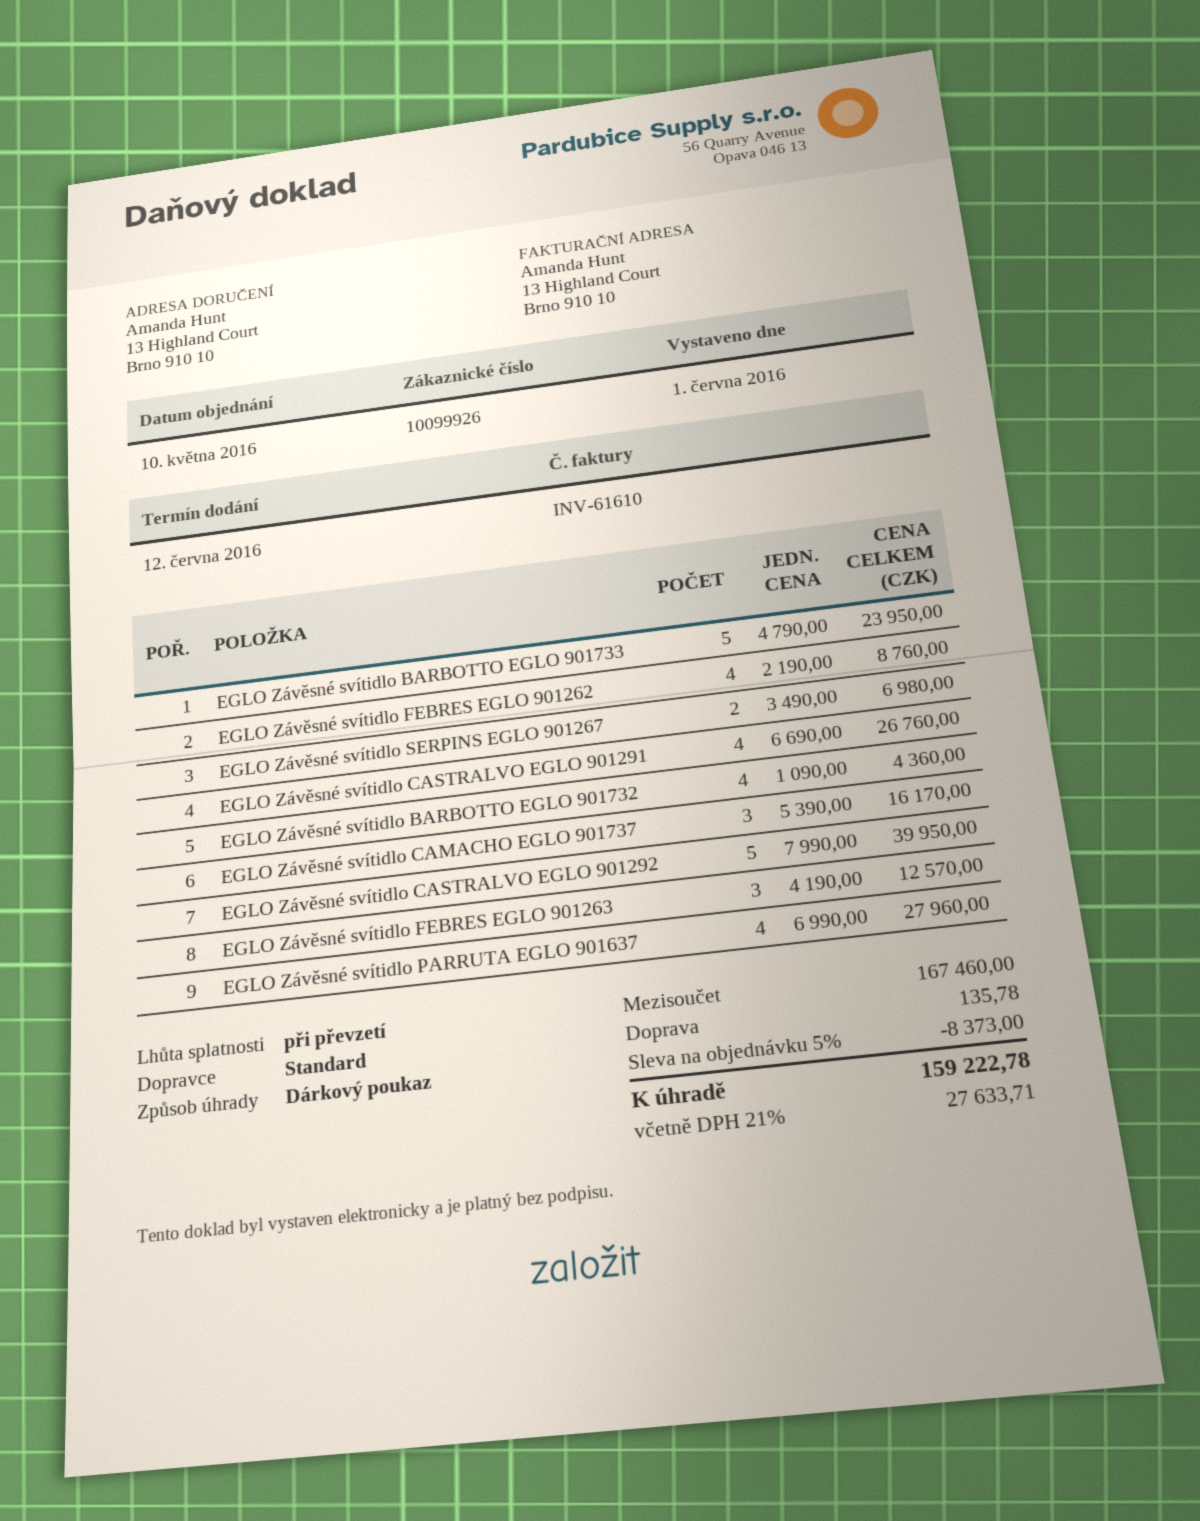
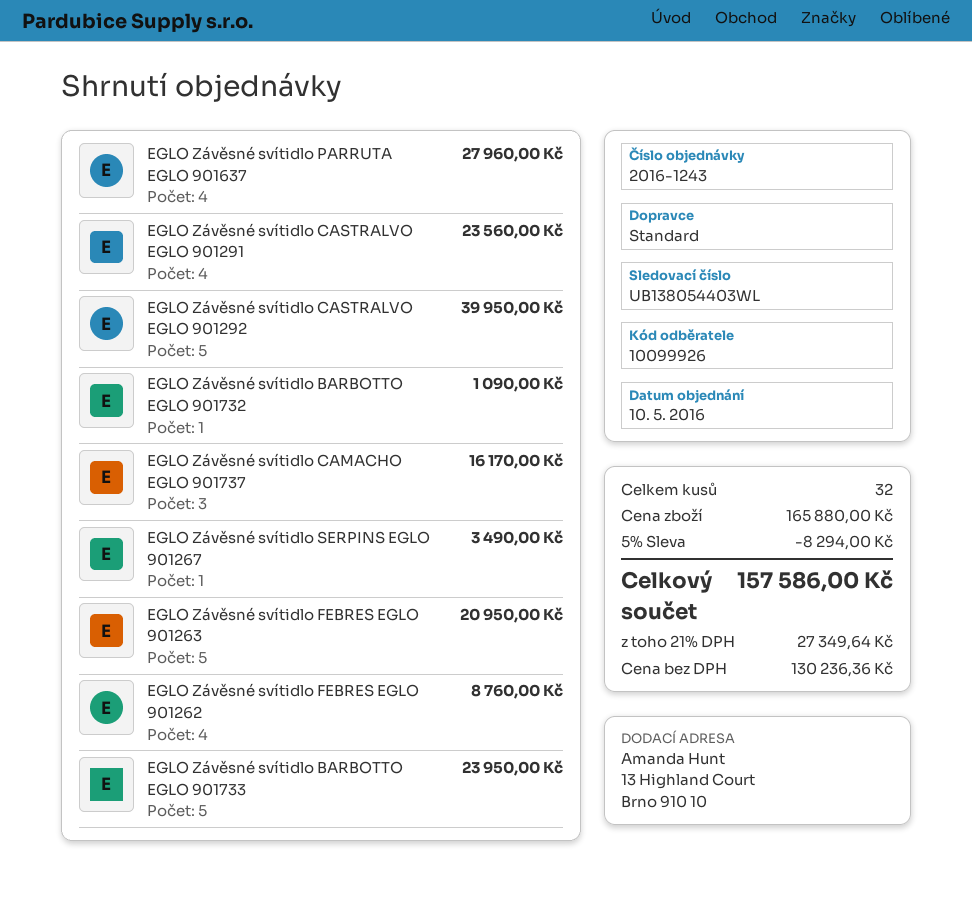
EGLO Závěsné svítidlo SERPINS EGLO 901267: 2 for 6980.00 -> 1 for 3490.00
EGLO Závěsné svítidlo CASTRALVO EGLO 901291: 4 for 26760.00 -> 4 for 23560.00
EGLO Závěsné svítidlo BARBOTTO EGLO 901732: 4 for 4360.00 -> 1 for 1090.00
EGLO Závěsné svítidlo FEBRES EGLO 901263: 3 for 12570.00 -> 5 for 20950.00
subtotal: 167460.00 -> 165880.00
discount: 5% = 8373.00 -> 5% = 8294.00
shipping: 135.78 -> none
tax: 21% = 27633.71 -> 21% = 27349.64
total: 159222.78 -> 157586.00

